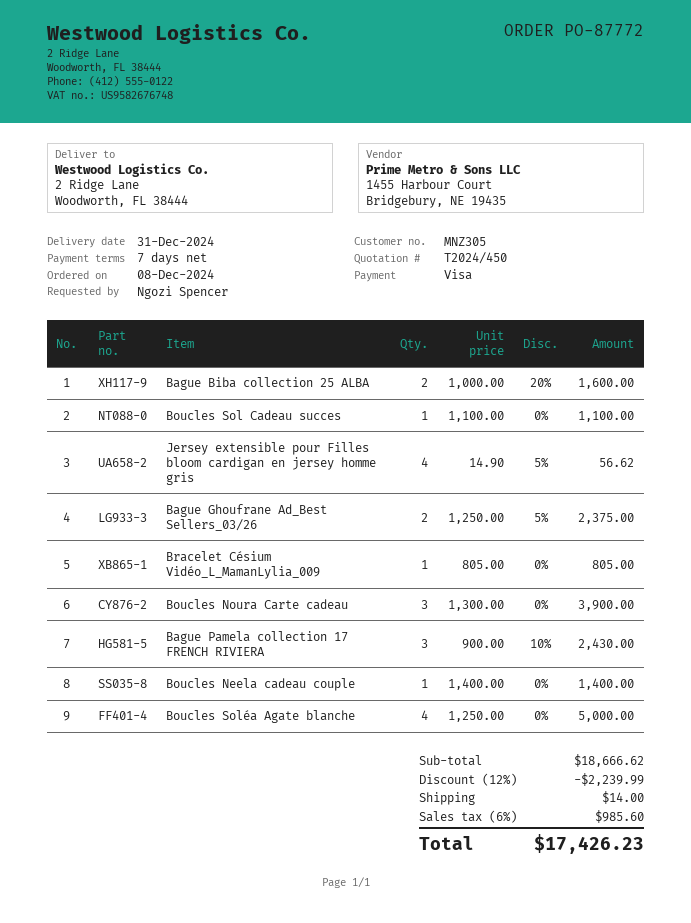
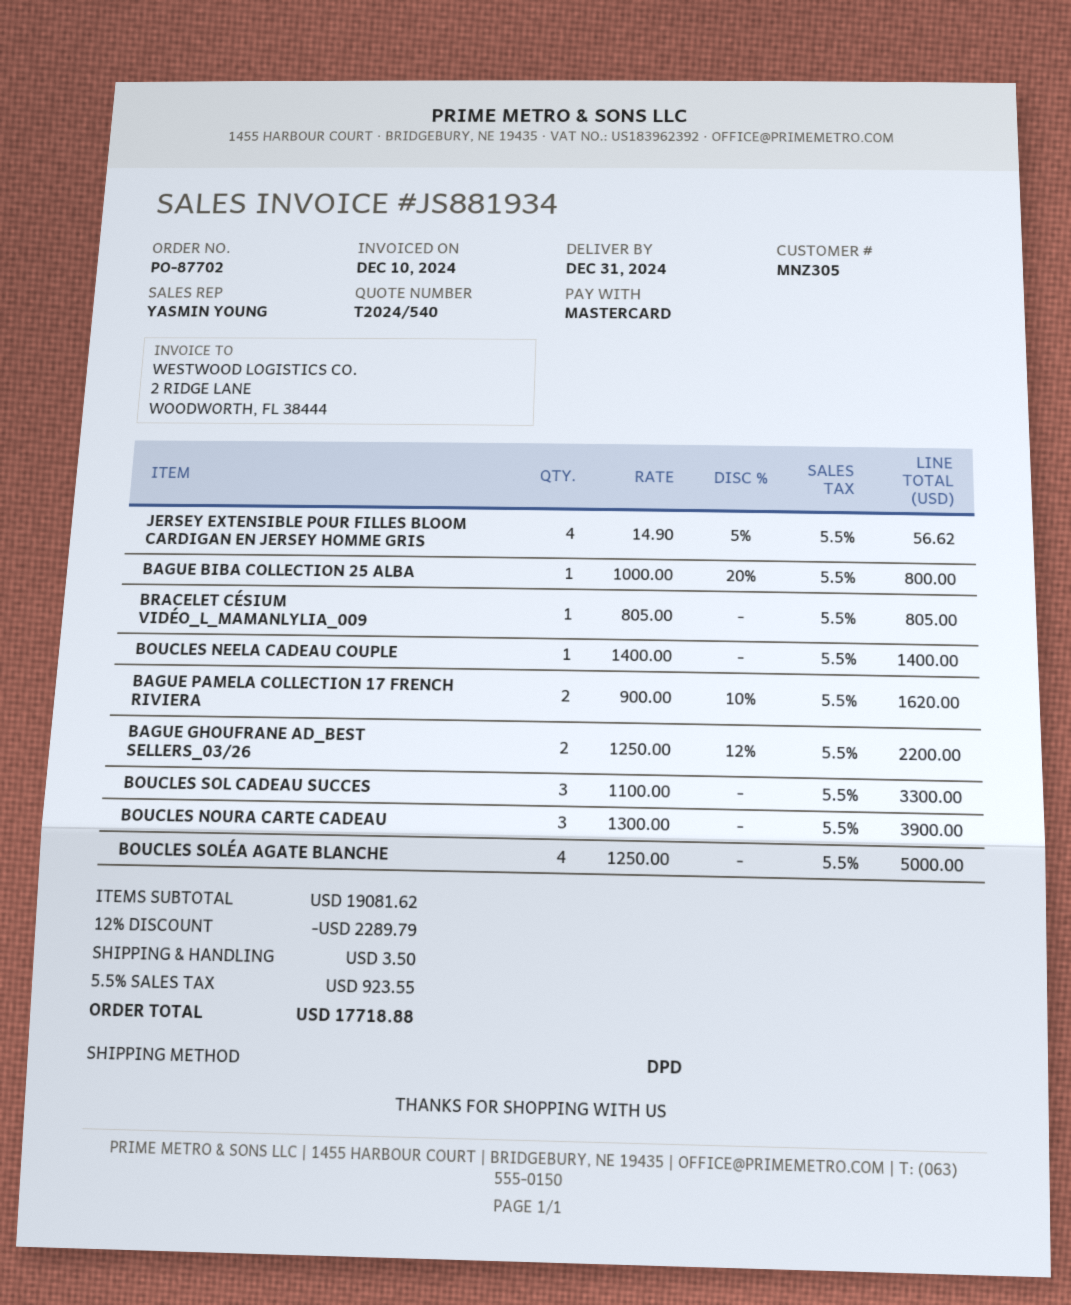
quote number: T2024/450 -> T2024/540
order number: PO-87772 -> PO-87702
payment method: Visa -> Mastercard
Bague Biba collection 25 ALBA: 2 x 1000.00 - 20% = 1600.00 -> 1 x 1000.00 - 20% = 800.00
Boucles Sol Cadeau succes: 1 x 1100.00 = 1100.00 -> 3 x 1100.00 = 3300.00
Bague Ghoufrane Ad_Best Sellers_03/26: 2 x 1250.00 - 5% = 2375.00 -> 2 x 1250.00 - 12% = 2200.00
Bague Pamela collection 17 FRENCH RIVIERA: 3 x 900.00 - 10% = 2430.00 -> 2 x 900.00 - 10% = 1620.00
subtotal: 18666.62 -> 19081.62
discount: 12% = 2239.99 -> 12% = 2289.79
shipping: 14.00 -> 3.50
tax: 6% = 985.60 -> 5.5% = 923.55
total: 17426.23 -> 17718.88

